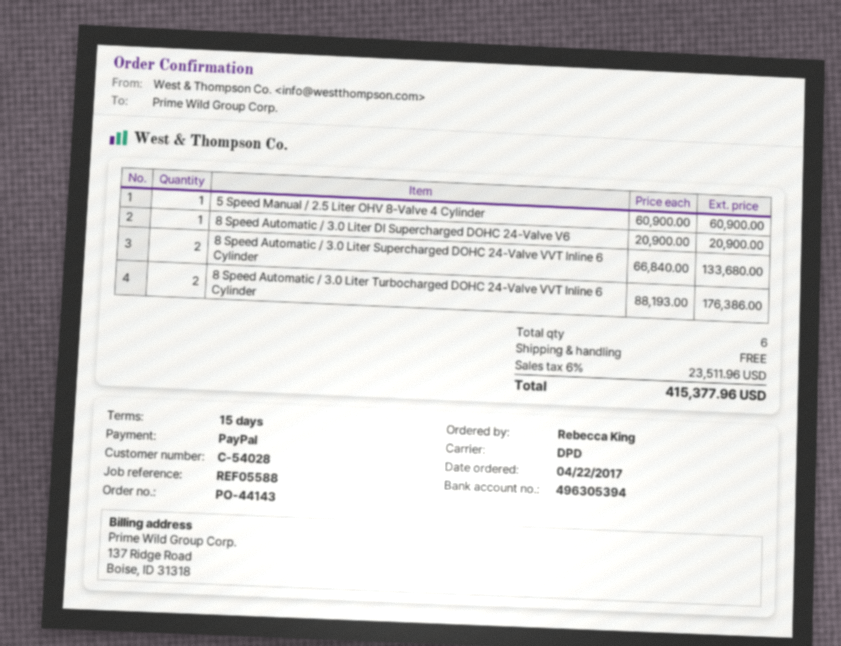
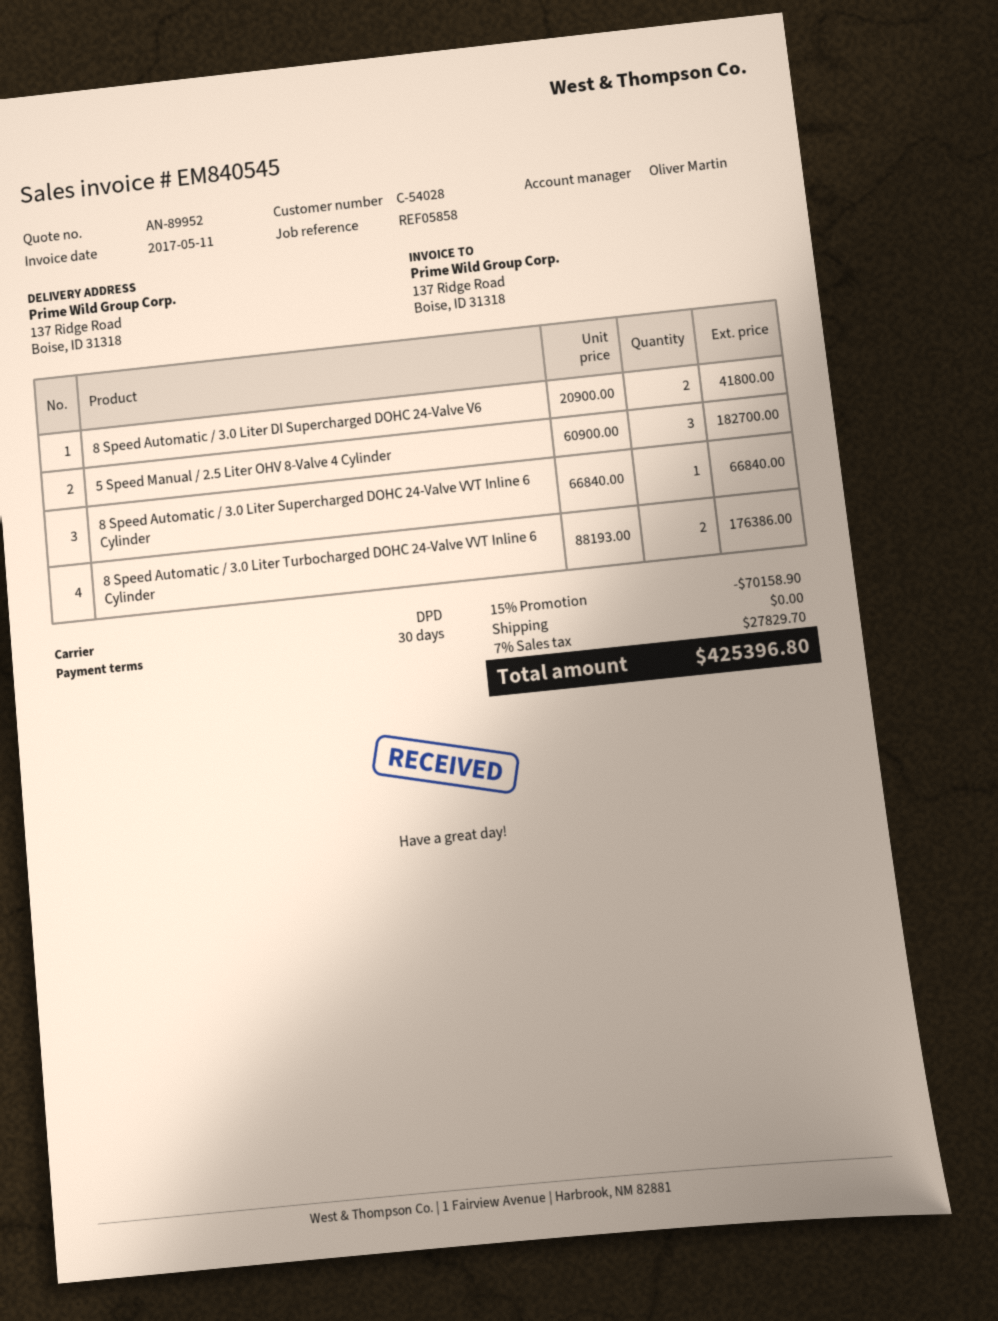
payment terms: 15 days -> 30 days
reference: REF05588 -> REF05858
5 Speed Manual / 2.5 Liter OHV 8-Valve 4 Cylinder: 1 x 60900.00 = 60900.00 -> 3 x 60900.00 = 182700.00
8 Speed Automatic / 3.0 Liter DI Supercharged DOHC 24-Valve V6: 1 x 20900.00 = 20900.00 -> 2 x 20900.00 = 41800.00
8 Speed Automatic / 3.0 Liter Supercharged DOHC 24-Valve VVT Inline 6 Cylinder: 2 x 66840.00 = 133680.00 -> 1 x 66840.00 = 66840.00
discount: none -> 15% = 70158.90
tax: 6% = 23511.96 -> 7% = 27829.70
total: 415377.96 -> 425396.80

